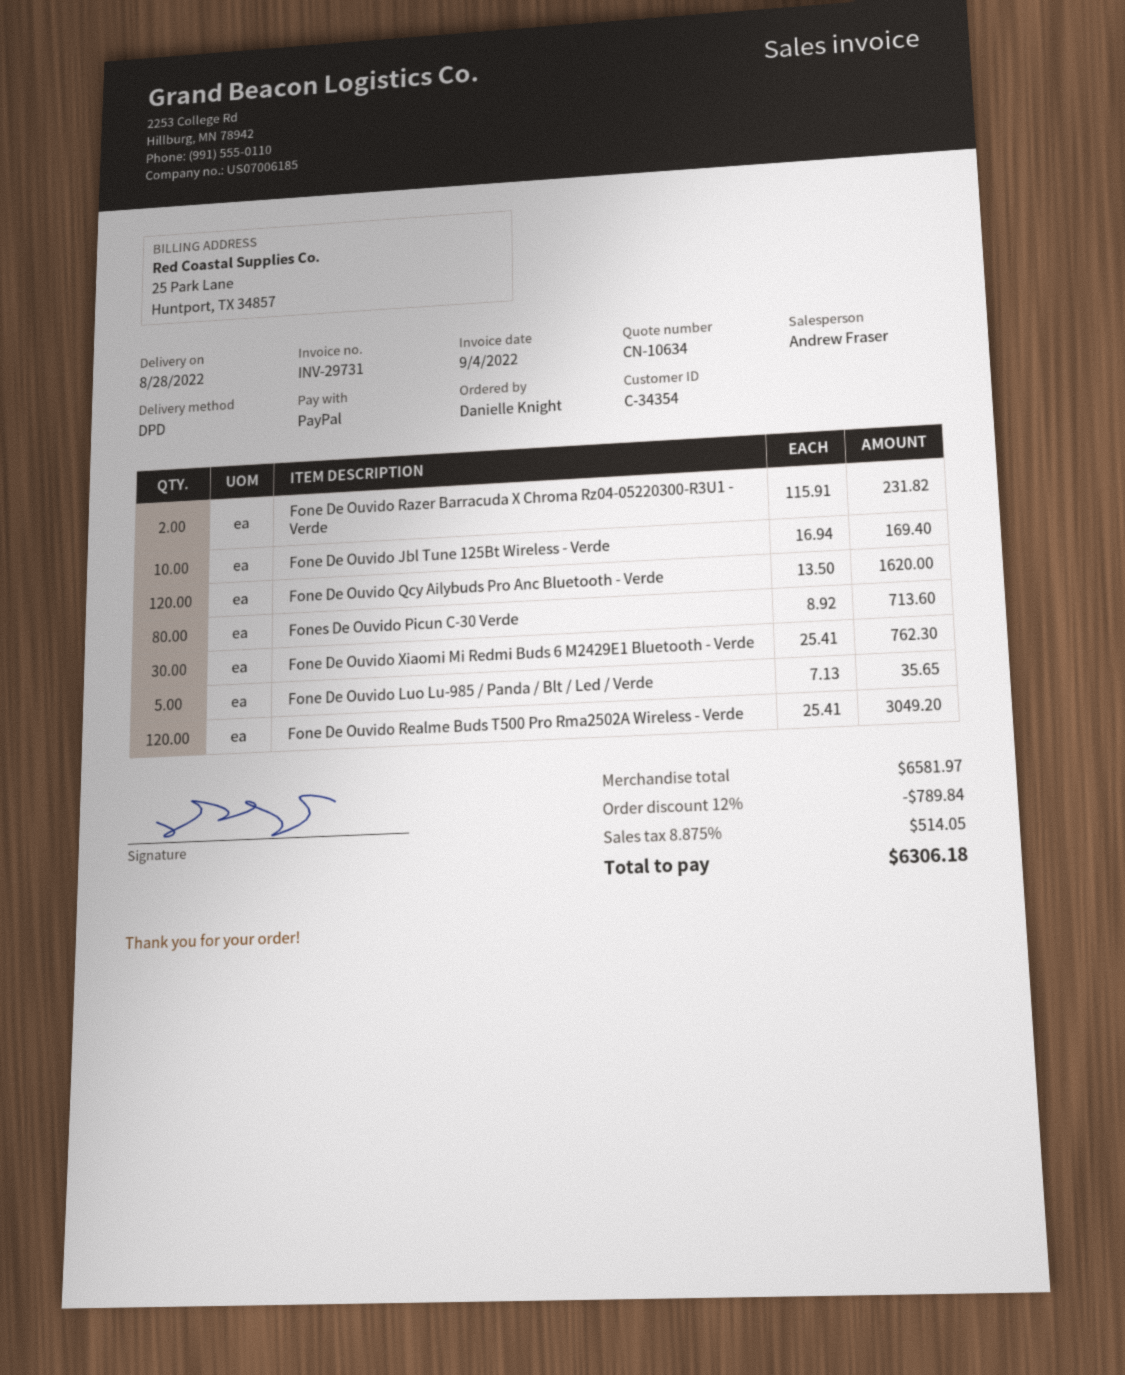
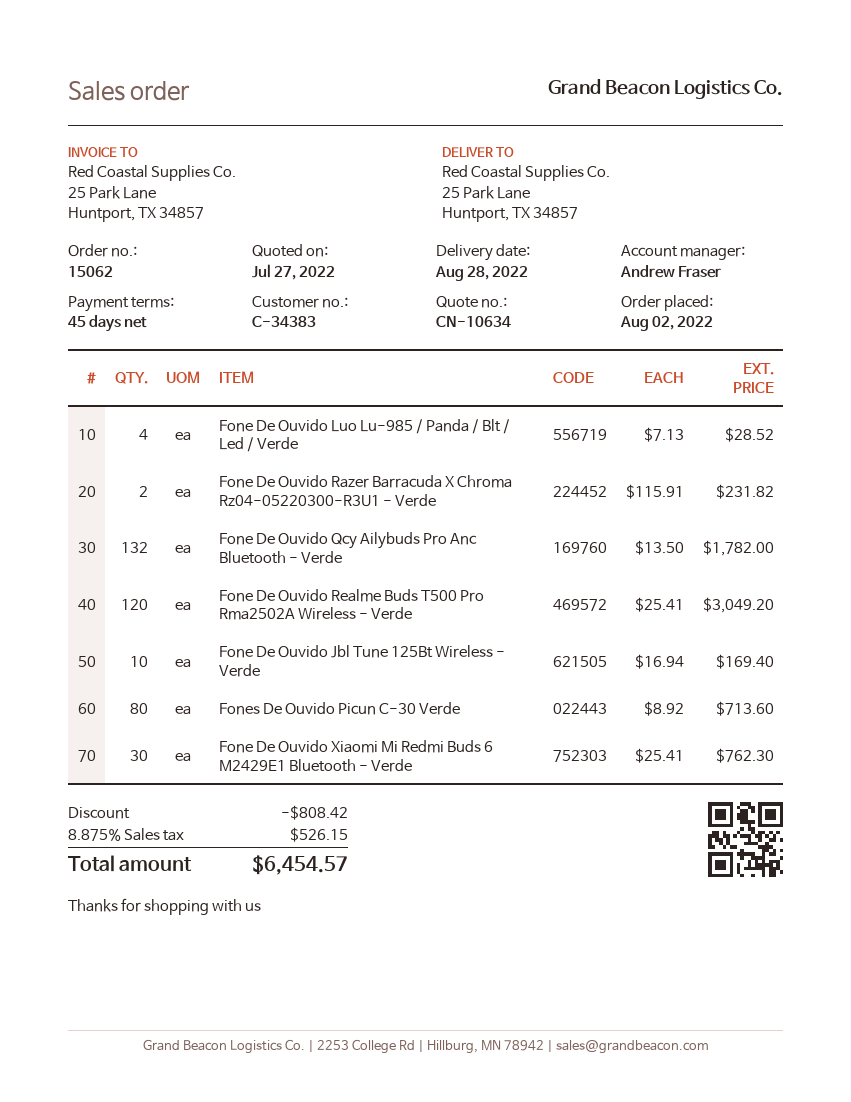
customer number: C-34354 -> C-34383
Fone De Ouvido Qcy Ailybuds Pro Anc Bluetooth - Verde: 120 x 13.50 = 1620.00 -> 132 x 13.50 = 1782.00
Fone De Ouvido Luo Lu-985 / Panda / Blt / Led / Verde: 5 x 7.13 = 35.65 -> 4 x 7.13 = 28.52
discount: 789.84 -> 808.42
tax: 8.875% = 514.05 -> 8.875% = 526.15
total: 6306.18 -> 6454.57

